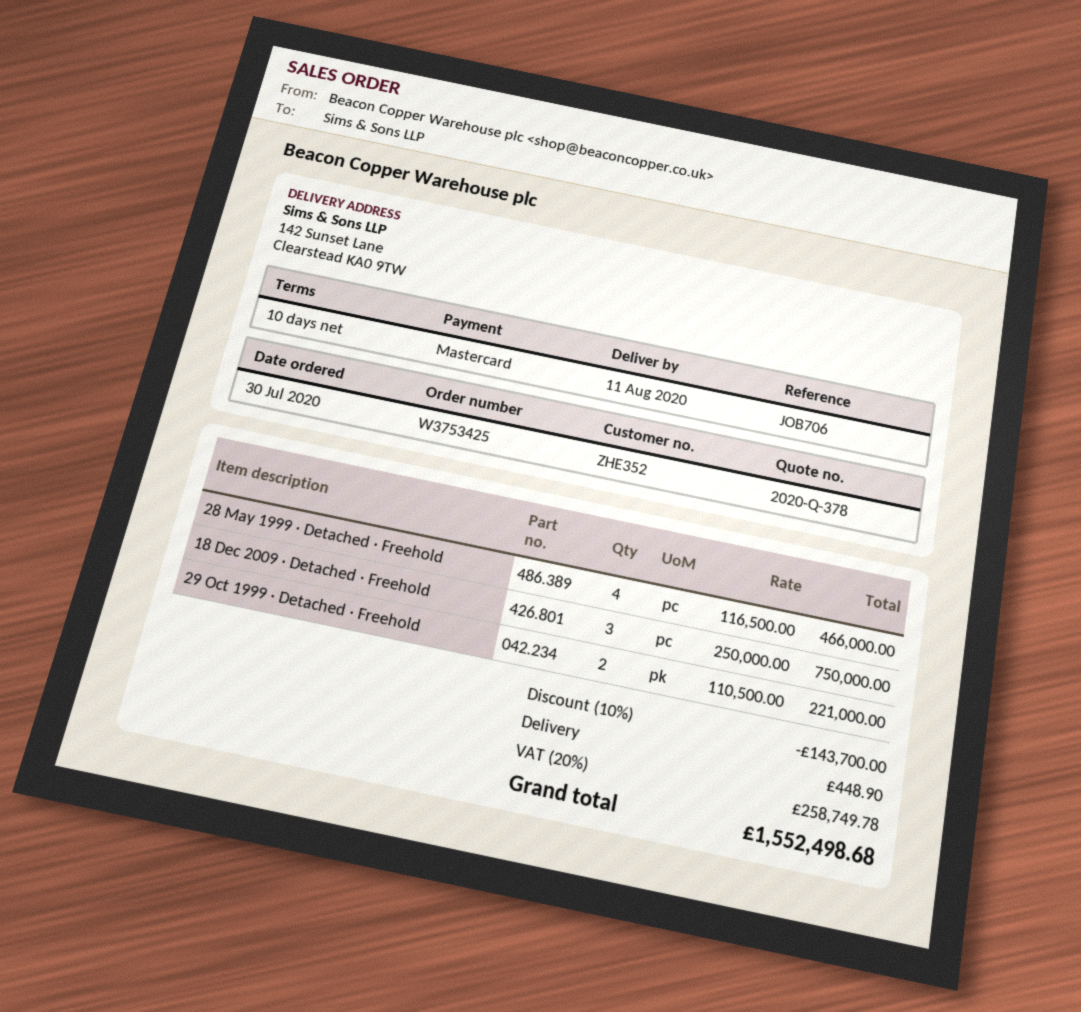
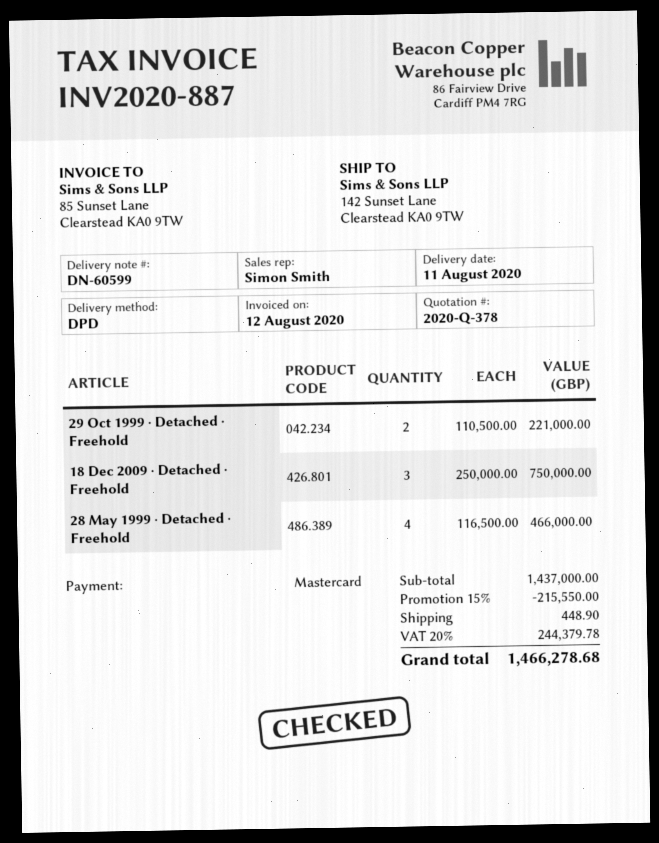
discount: 10% = 143700.00 -> 15% = 215550.00
tax: 20% = 258749.78 -> 20% = 244379.78
total: 1552498.68 -> 1466278.68

